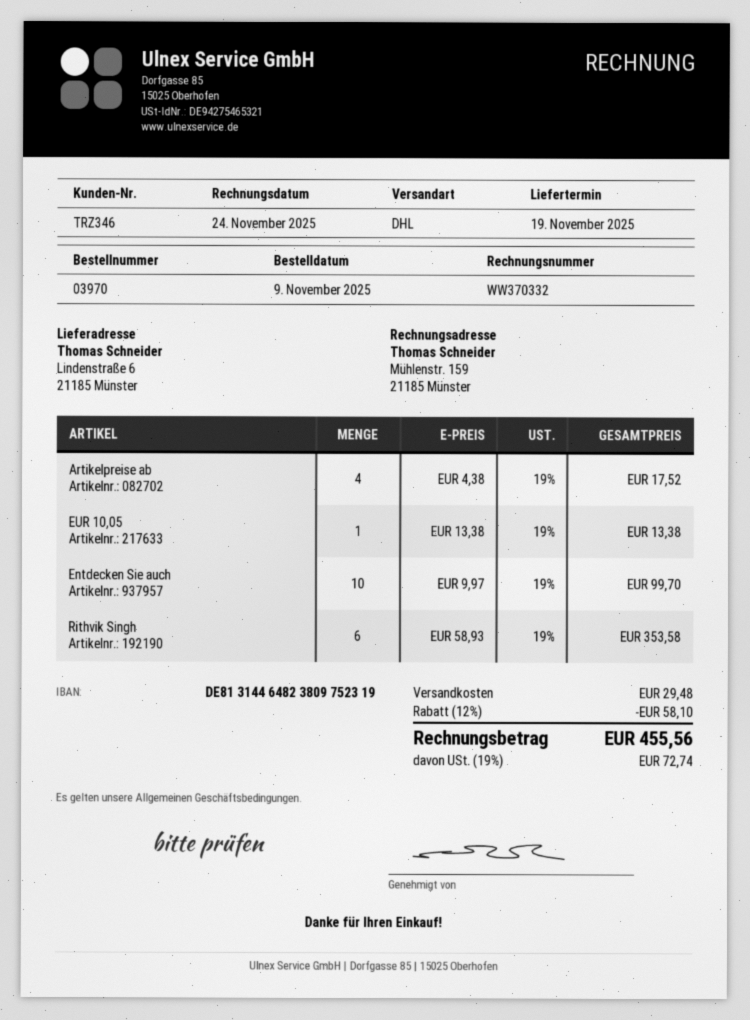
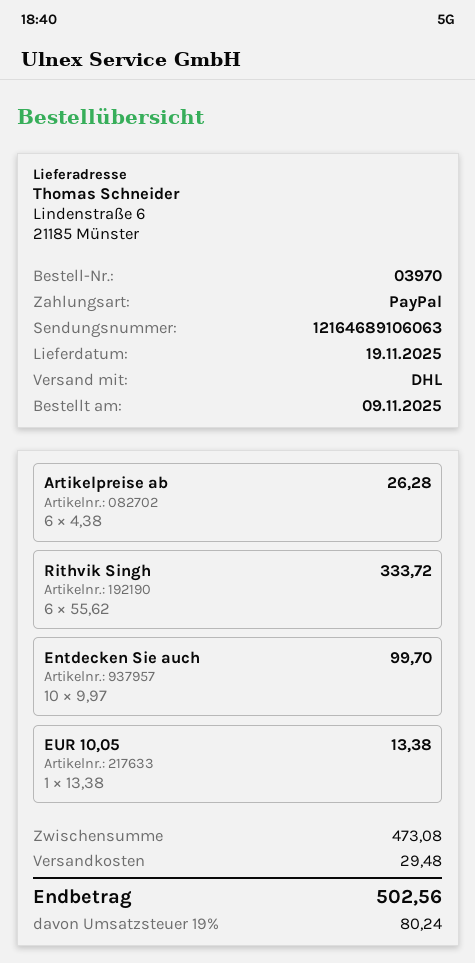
Artikelpreise ab: 4 x 4.38 = 17.52 -> 6 x 4.38 = 26.28
Rithvik Singh: 6 x 58.93 = 353.58 -> 6 x 55.62 = 333.72
discount: 12% = 58.10 -> none
tax: 19% = 72.74 -> 19% = 80.24
total: 455.56 -> 502.56

